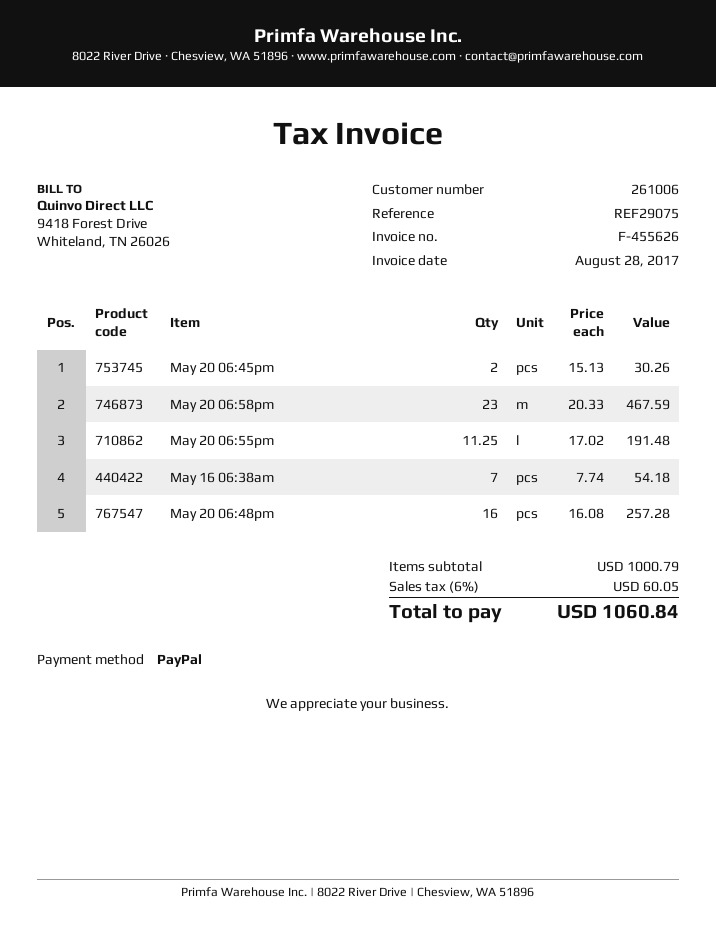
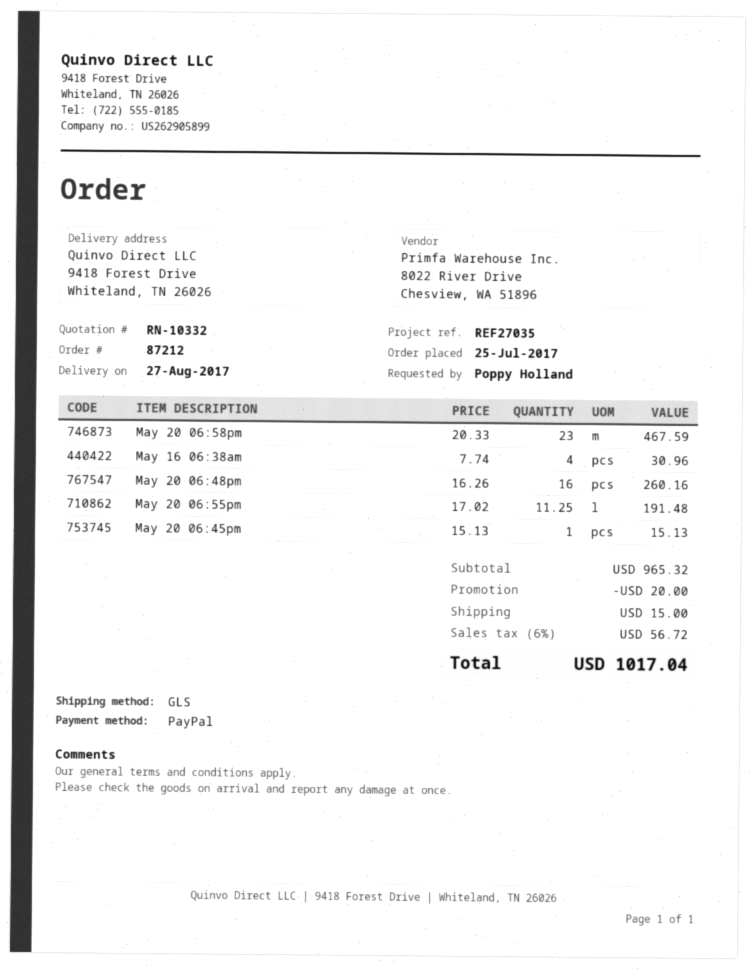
reference: REF29075 -> REF27035
May 20 06:45pm: 2 x 15.13 = 30.26 -> 1 x 15.13 = 15.13
May 16 06:38am: 7 x 7.74 = 54.18 -> 4 x 7.74 = 30.96
May 20 06:48pm: 16 x 16.08 = 257.28 -> 16 x 16.26 = 260.16
subtotal: 1000.79 -> 965.32
discount: none -> 20.00
shipping: none -> 15.00
tax: 6% = 60.05 -> 6% = 56.72
total: 1060.84 -> 1017.04

